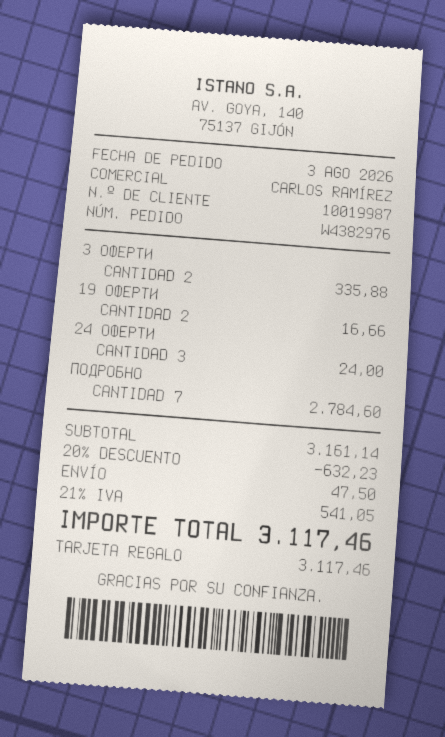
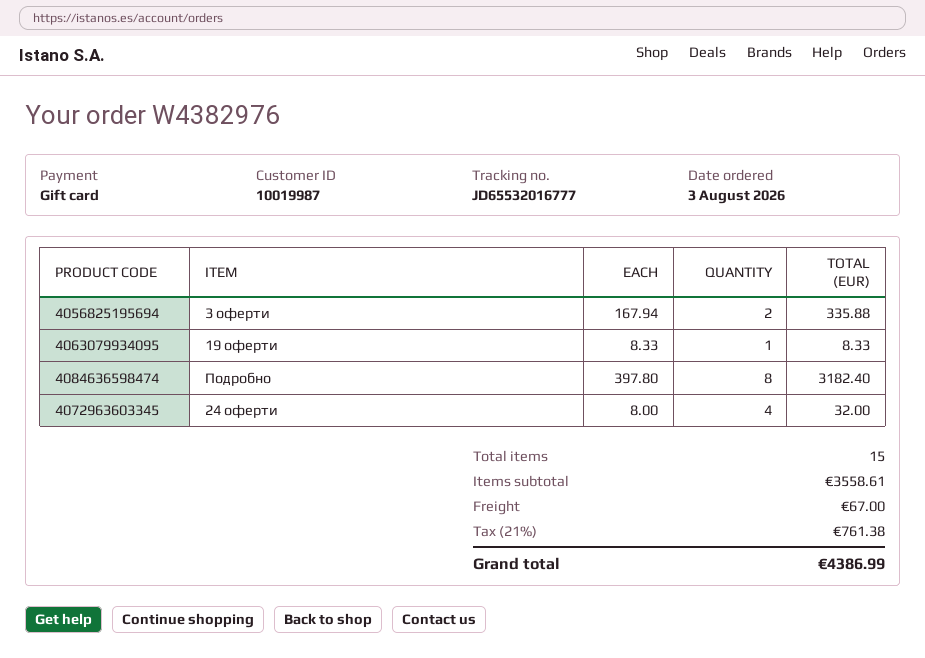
19 ОФЕРТИ: 2 for 16.66 -> 1 for 8.33
24 ОФЕРТИ: 3 for 24.00 -> 4 for 32.00
ПОДРОБНО: 7 for 2784.60 -> 8 for 3182.40
subtotal: 3161.14 -> 3558.61
discount: 20% = 632.23 -> none
shipping: 47.50 -> 67.00
tax: 21% = 541.05 -> 21% = 761.38
total: 3117.46 -> 4386.99

